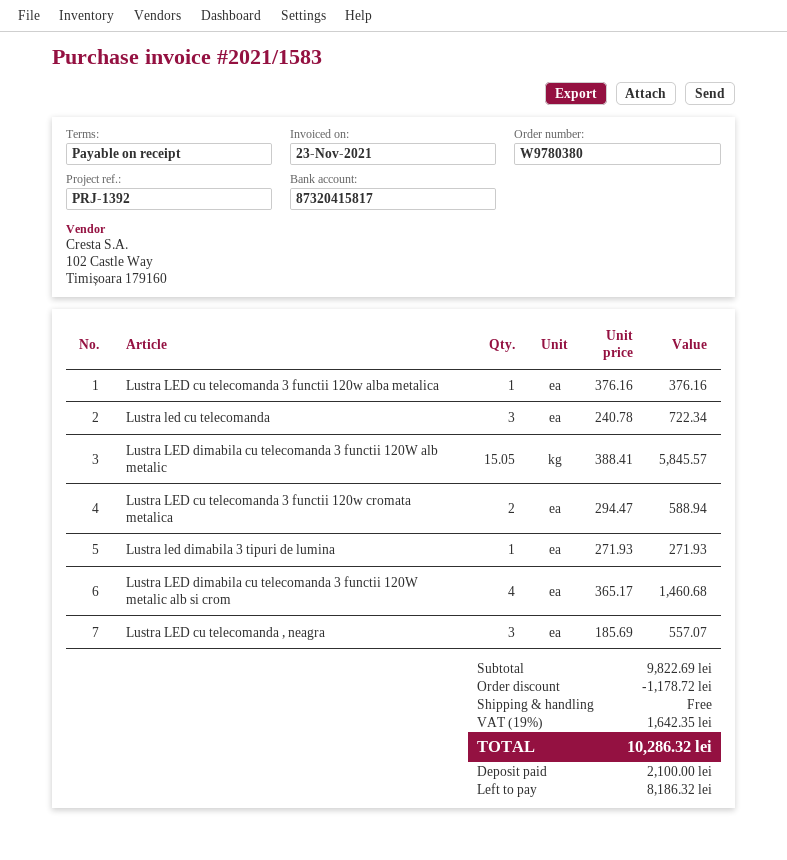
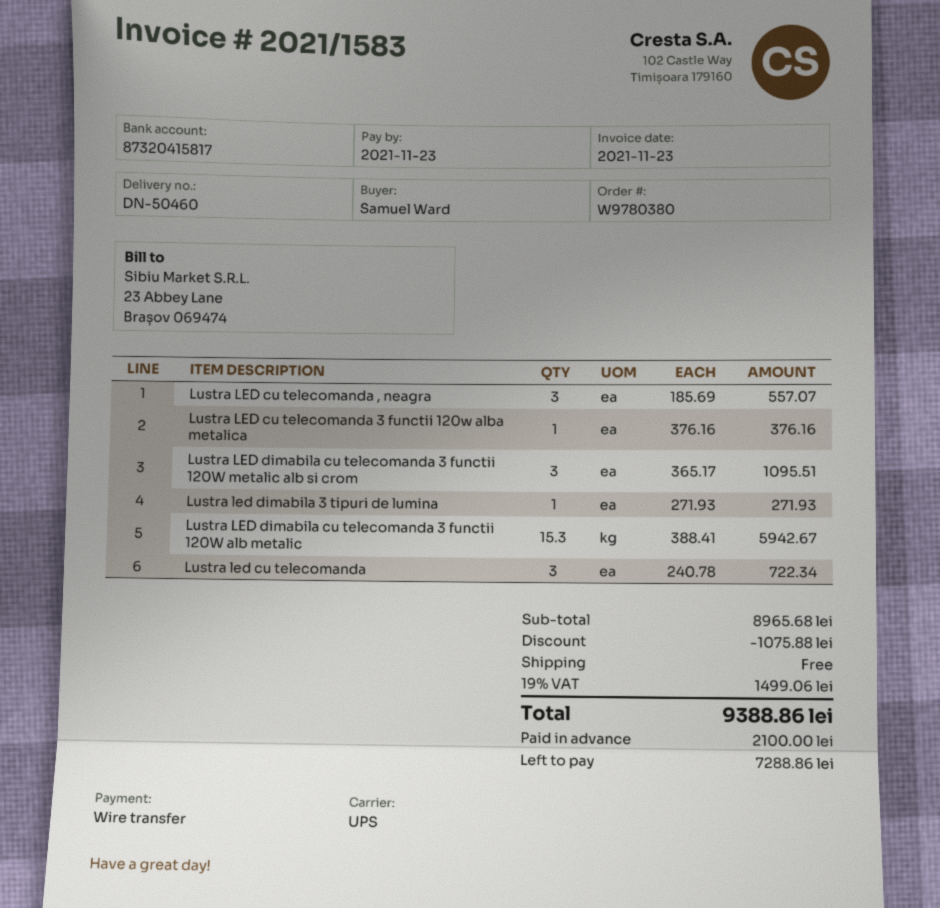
Lustra LED dimabila cu telecomanda 3 functii 120W alb metalic: 15.05 x 388.41 = 5845.57 -> 15.3 x 388.41 = 5942.67
Lustra LED cu telecomanda 3 functii 120w cromata metalica: 2 x 294.47 = 588.94 -> none
Lustra LED dimabila cu telecomanda 3 functii 120W metalic alb si crom: 4 x 365.17 = 1460.68 -> 3 x 365.17 = 1095.51
subtotal: 9822.69 -> 8965.68
discount: 1178.72 -> 1075.88
tax: 19% = 1642.35 -> 19% = 1499.06
total: 10286.32 -> 9388.86
balance: 8186.32 -> 7288.86

